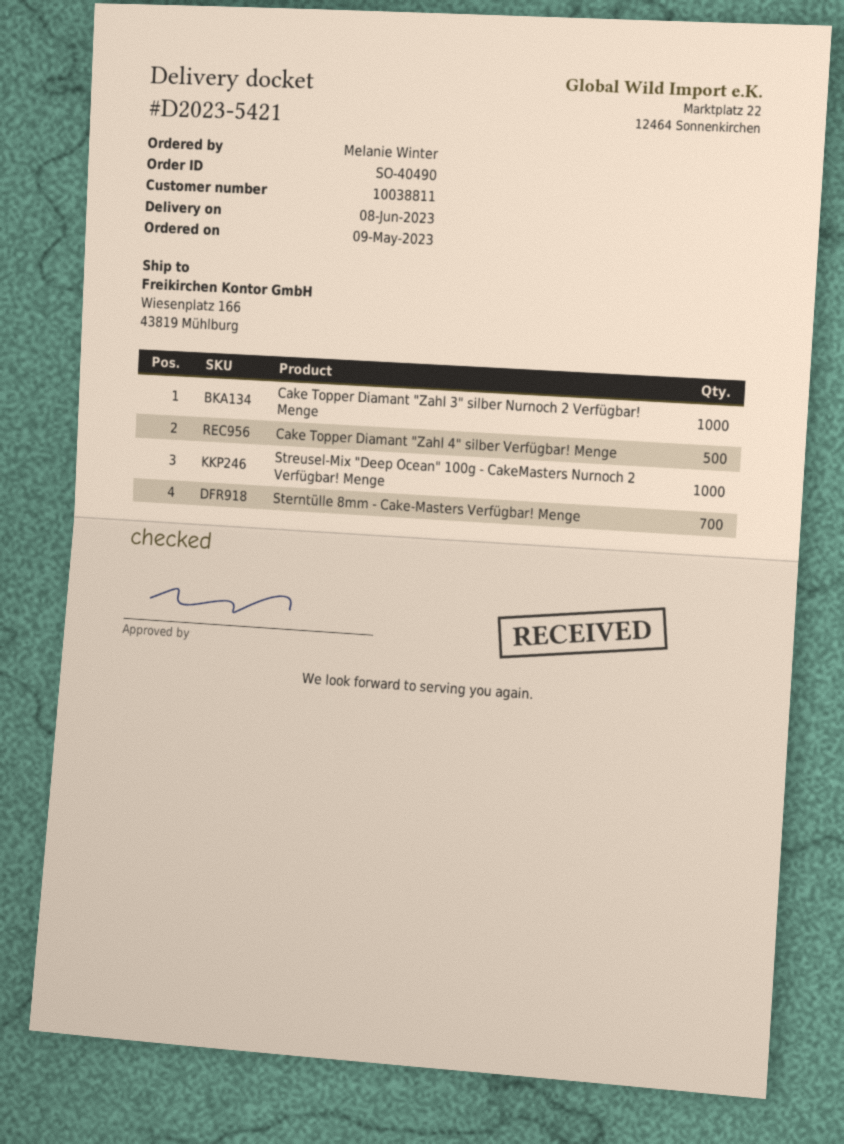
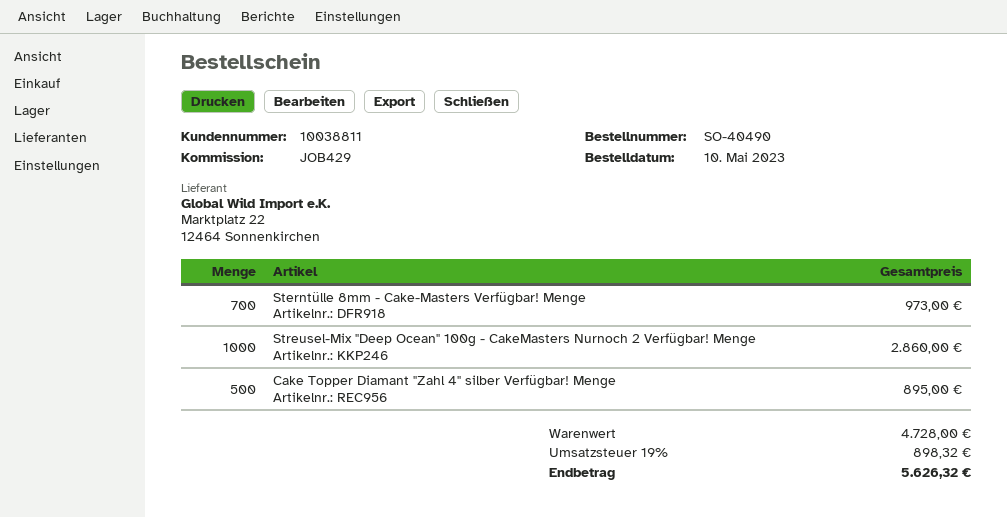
order date: 2023-05-09 -> 2023-05-10
Cake Topper Diamant "Zahl 3" silber Nurnoch 2 Verfügbar! Menge: 1000 -> none

